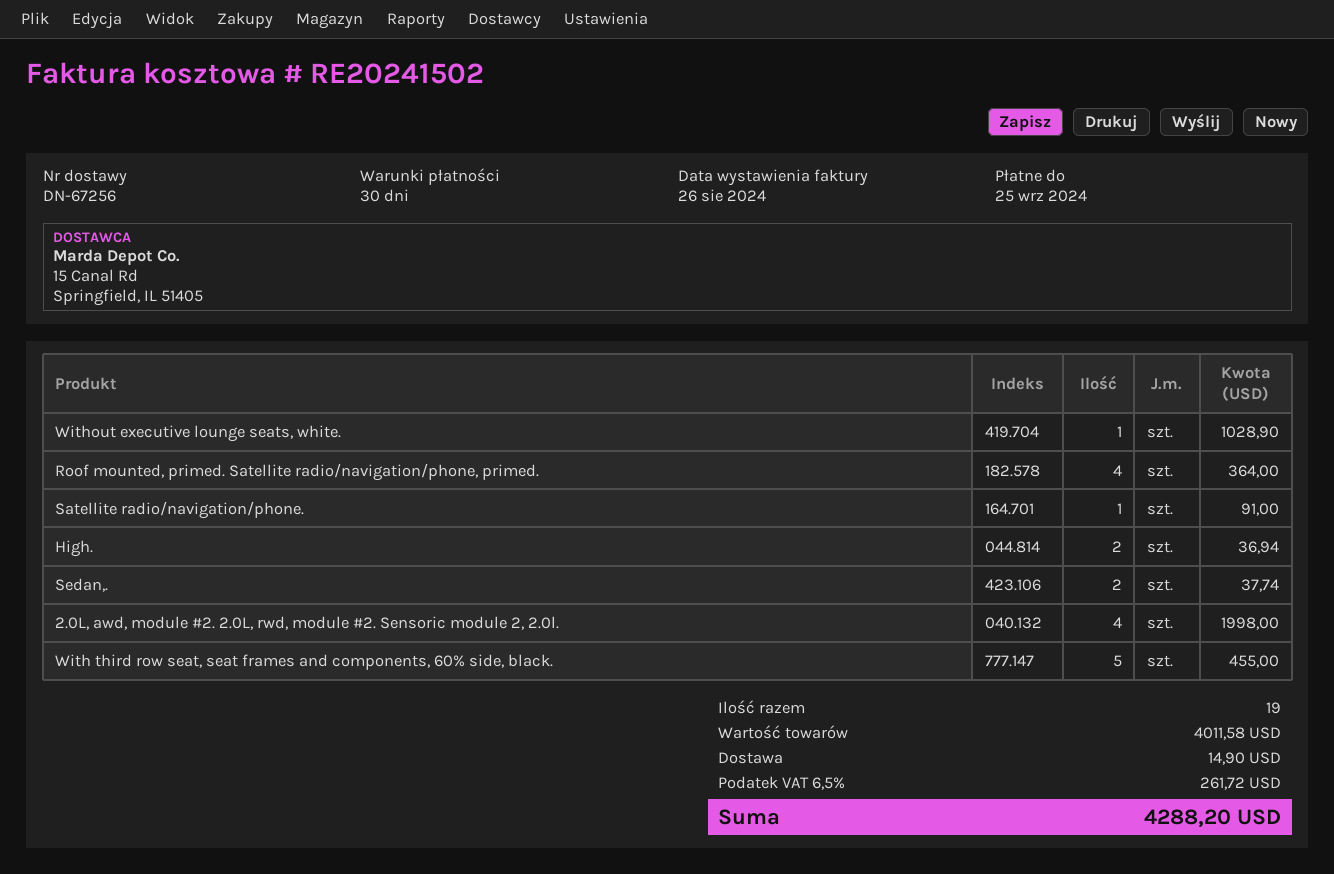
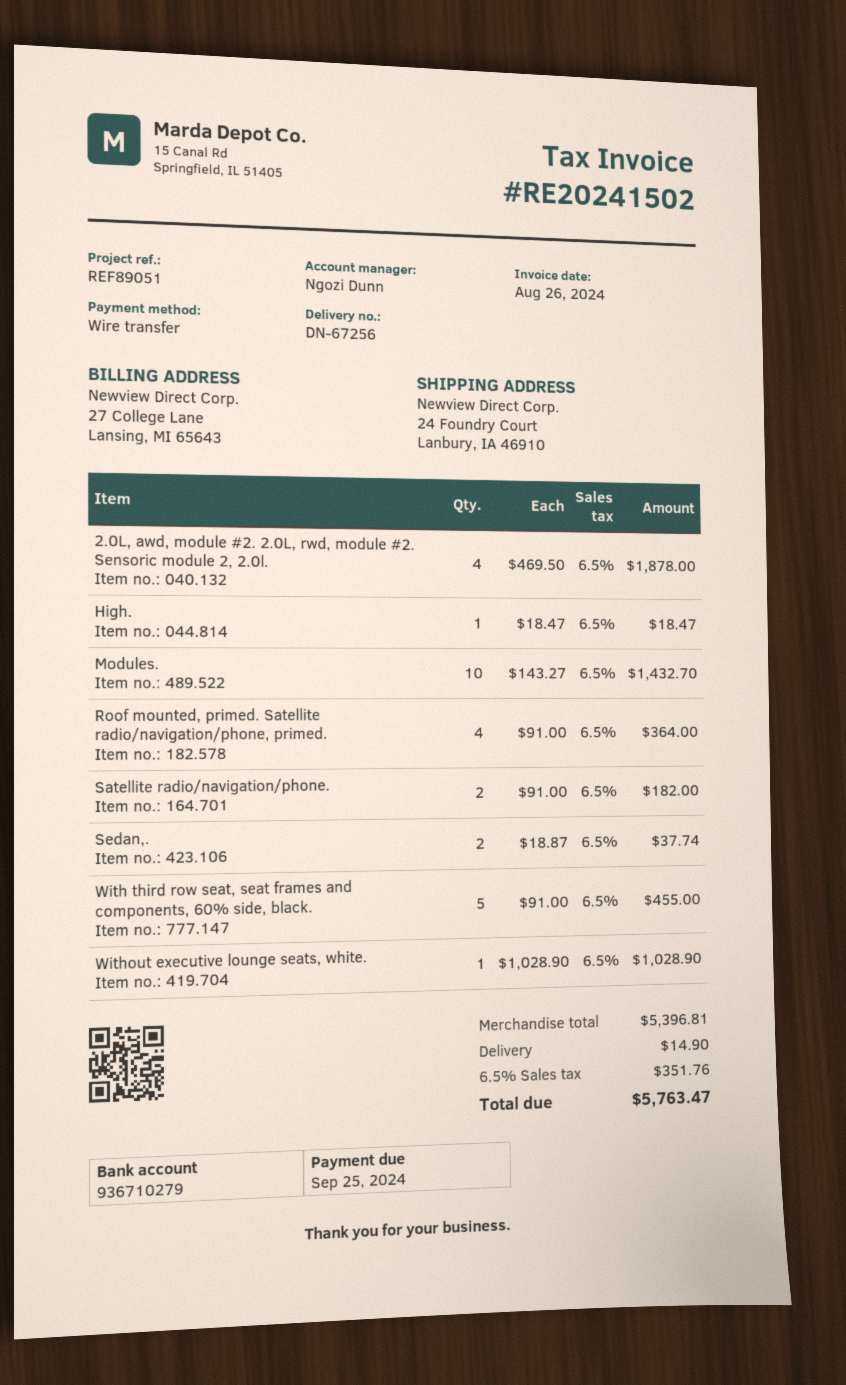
Satellite radio/navigation/phone.: 1 for 91.00 -> 2 for 182.00
High.: 2 for 36.94 -> 1 for 18.47
2.0L, awd, module #2. 2.0L, rwd, module #2. Sensoric module 2, 2.0l.: 4 for 1998.00 -> 4 for 1878.00
Modules.: none -> 10 for 1432.70
subtotal: 4011.58 -> 5396.81
tax: 6.5% = 261.72 -> 6.5% = 351.76
total: 4288.20 -> 5763.47

